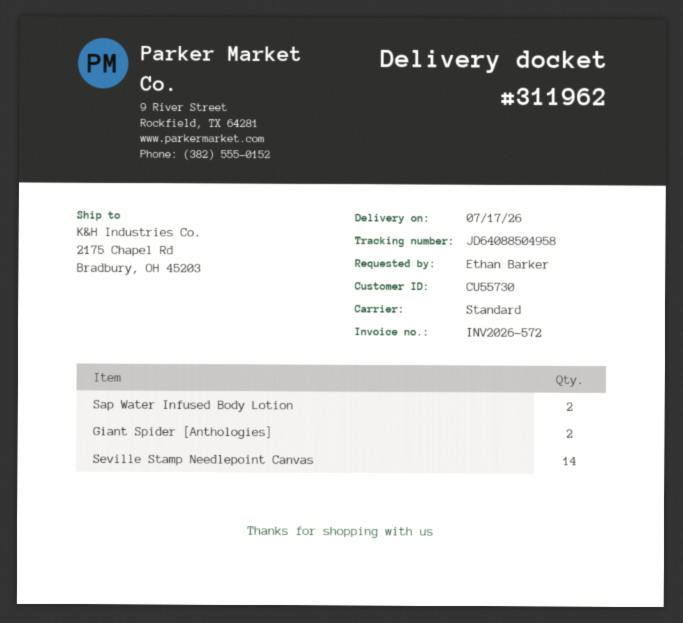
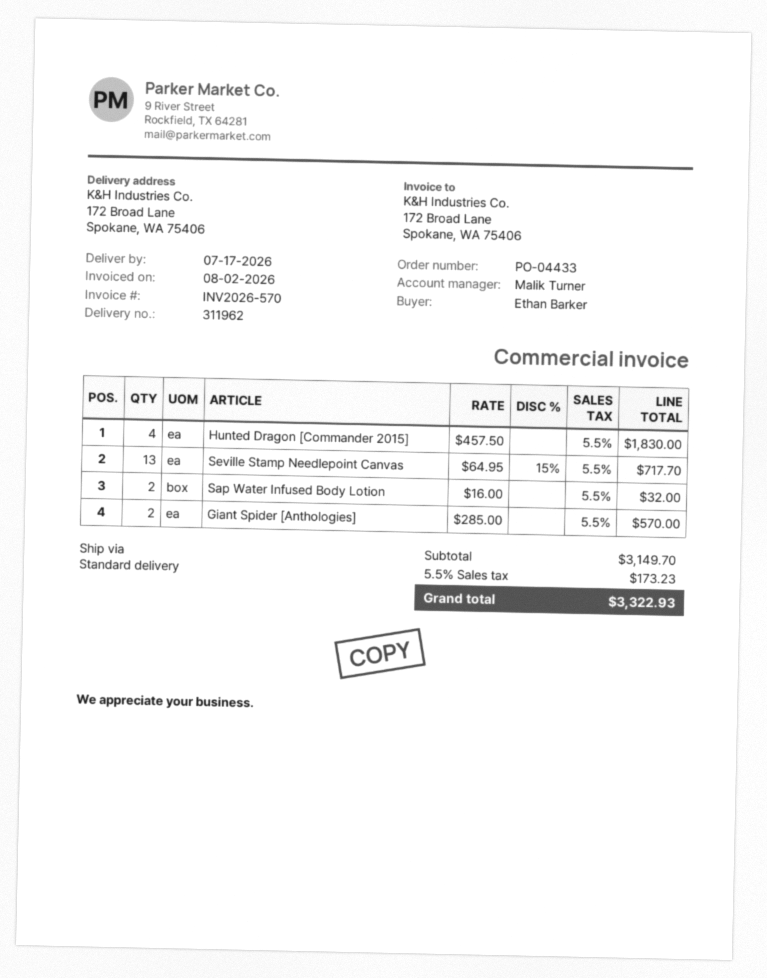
invoice number: INV2026-572 -> INV2026-570
ship to: 2175 Chapel Rd, Bradbury, OH 45203 -> 172 Broad Lane, Spokane, WA 75406
Seville Stamp Needlepoint Canvas: 14 -> 13
Hunted Dragon [Commander 2015]: none -> 4

